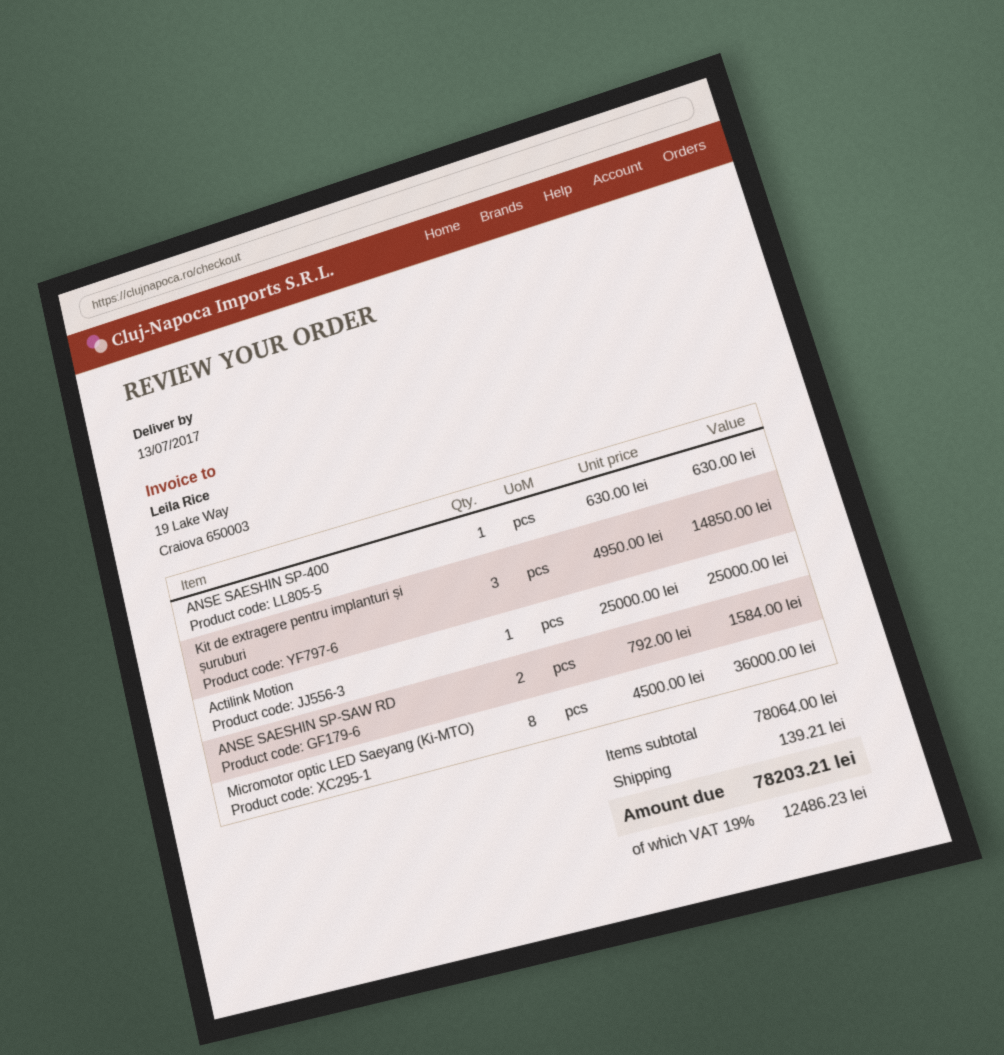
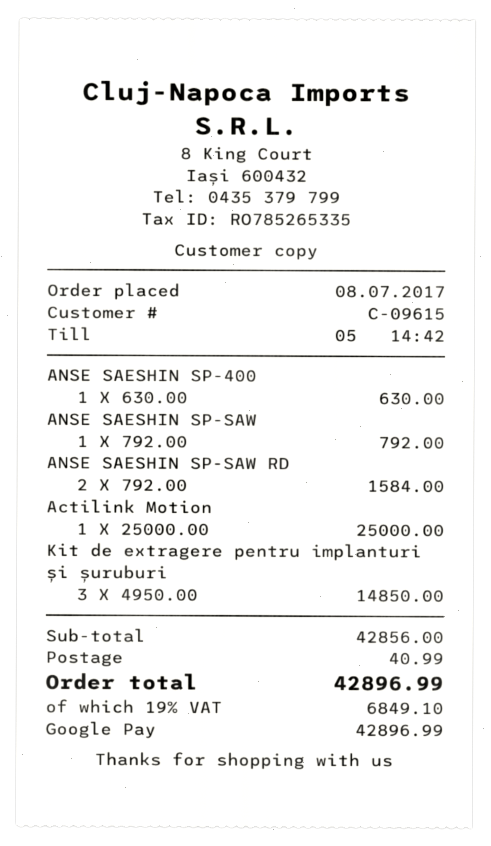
Micromotor optic LED Saeyang (Ki-MTO): 8 x 4500.00 = 36000.00 -> none
ANSE SAESHIN SP-SAW: none -> 1 x 792.00 = 792.00
subtotal: 78064.00 -> 42856.00
shipping: 139.21 -> 40.99
tax: 19% = 12486.23 -> 19% = 6849.10
total: 78203.21 -> 42896.99

